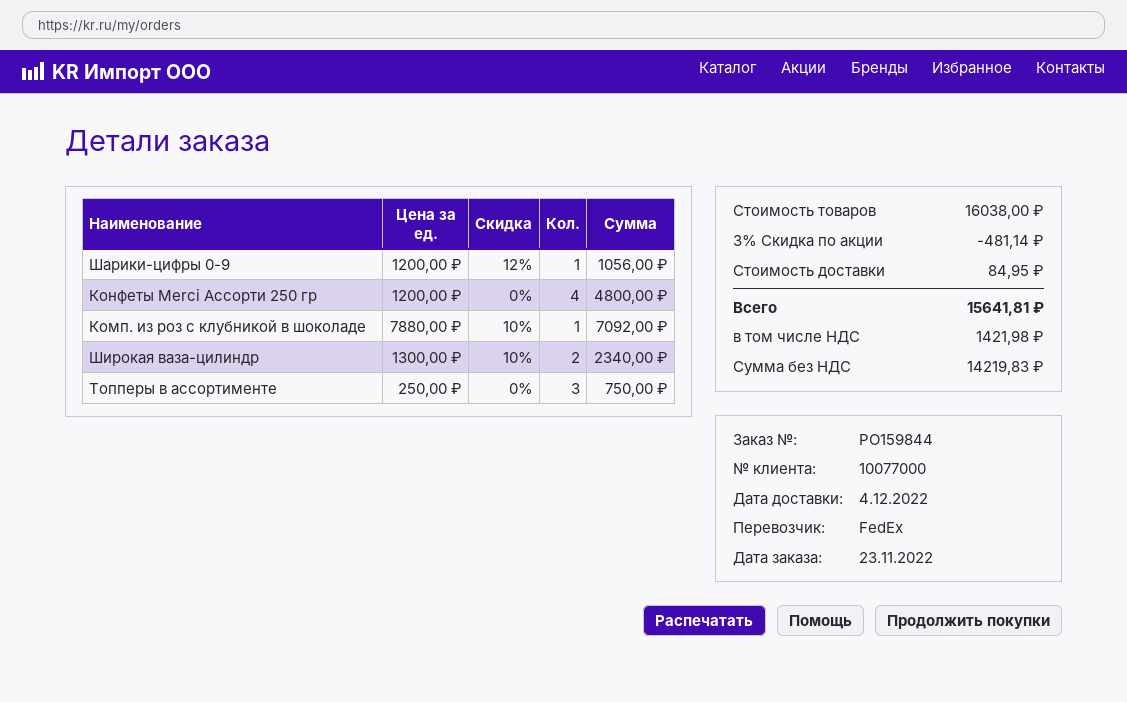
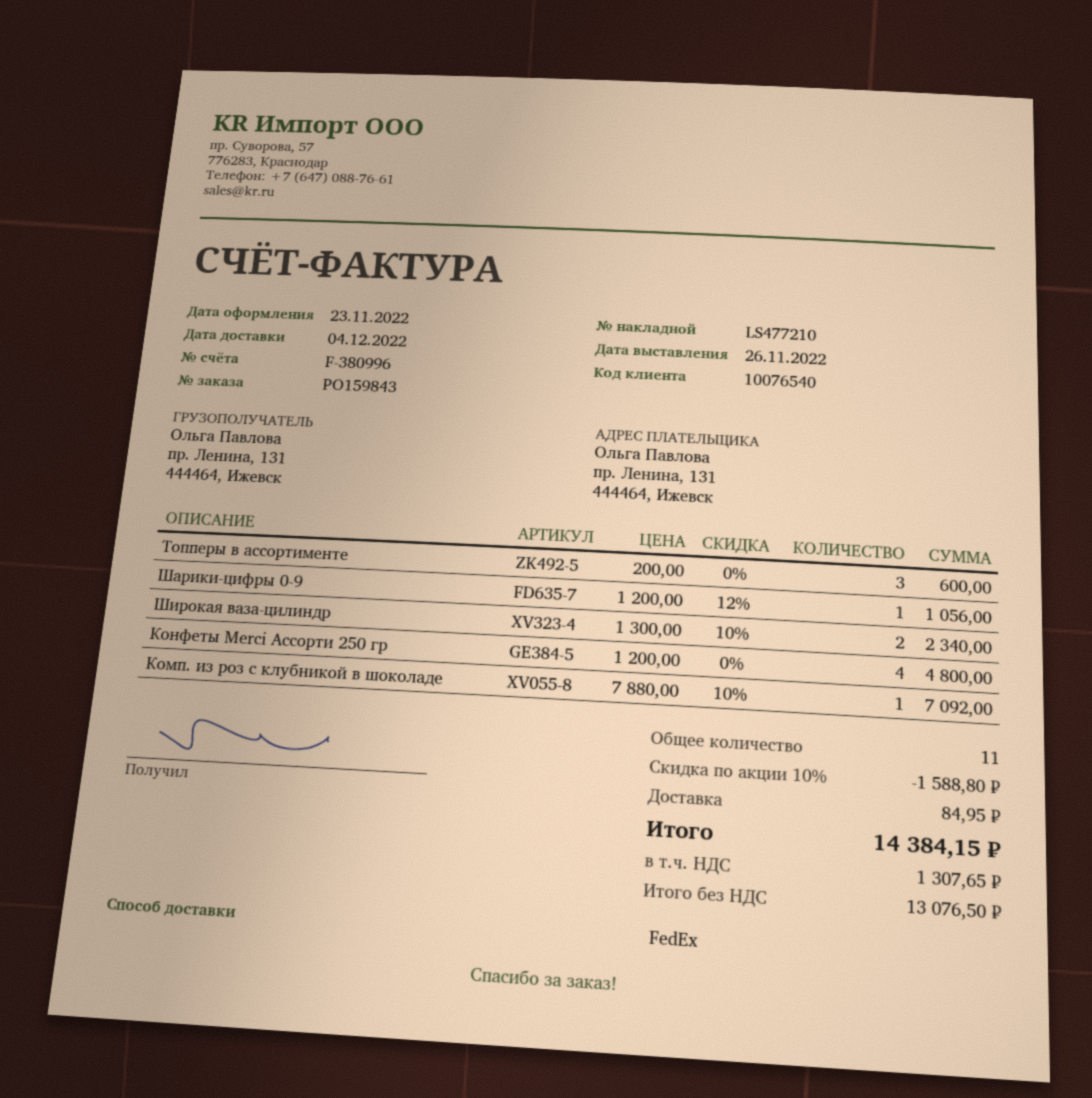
order number: PO159844 -> PO159843
customer number: 10077000 -> 10076540
Топперы в ассортименте: 3 x 250.00 = 750.00 -> 3 x 200.00 = 600.00
discount: 3% = 481.14 -> 10% = 1588.80
net: 14219.83 -> 13076.50
tax: 1421.98 -> 1307.65
total: 15641.81 -> 14384.15

